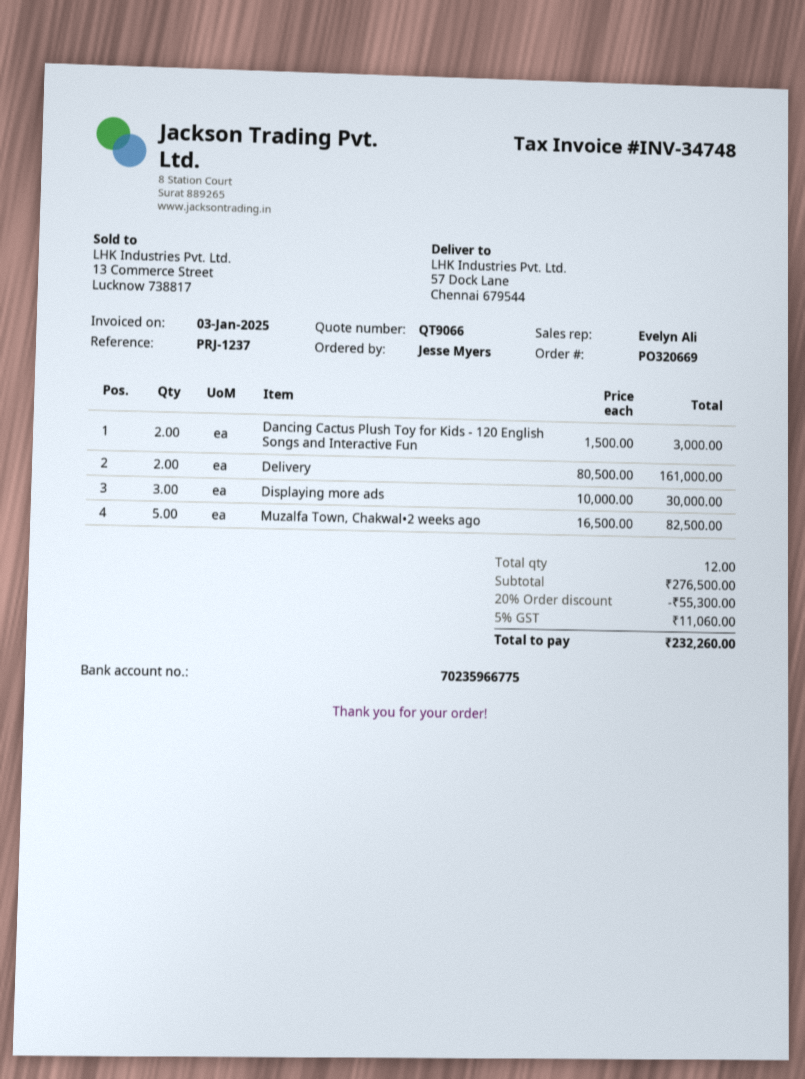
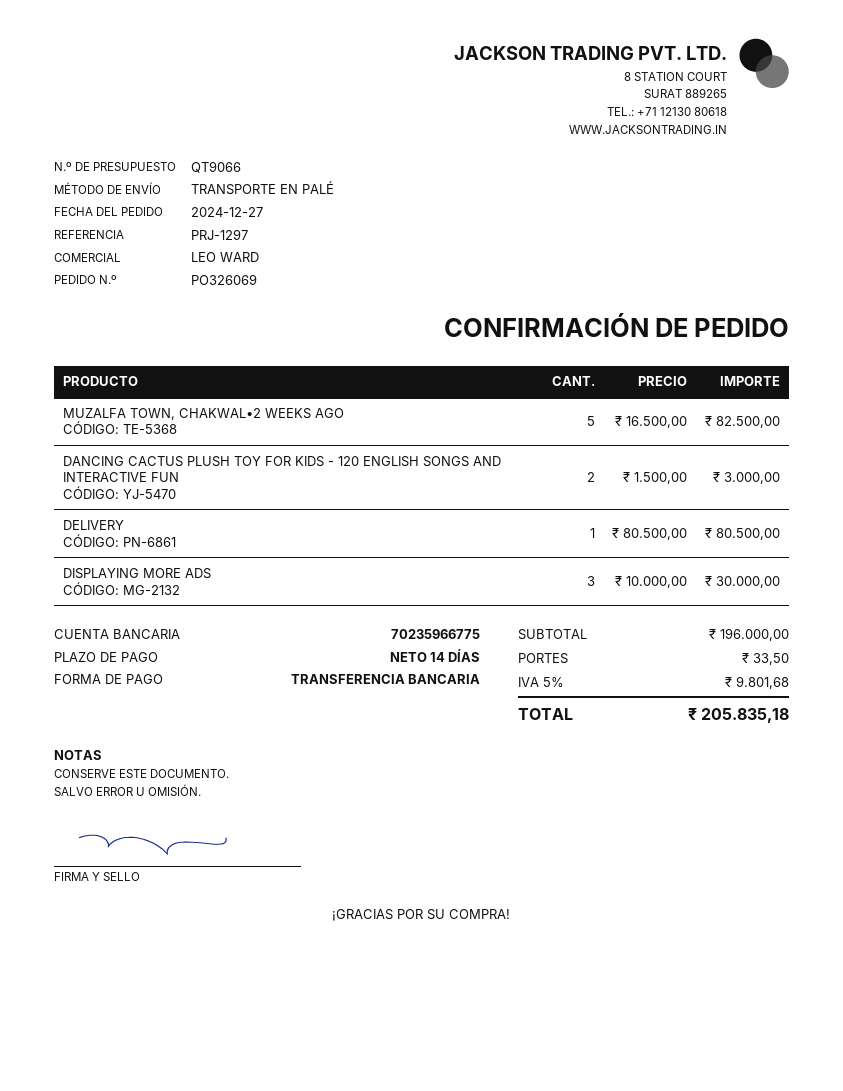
order number: PO320669 -> PO326069
reference: PRJ-1237 -> PRJ-1297
sales rep: Evelyn Ali -> LEO WARD
Delivery: 2 x 80500.00 = 161000.00 -> 1 x 80500.00 = 80500.00
subtotal: 276500.00 -> 196000.00
discount: 20% = 55300.00 -> none
shipping: none -> 33.50
tax: 5% = 11060.00 -> 5% = 9801.68
total: 232260.00 -> 205835.18

